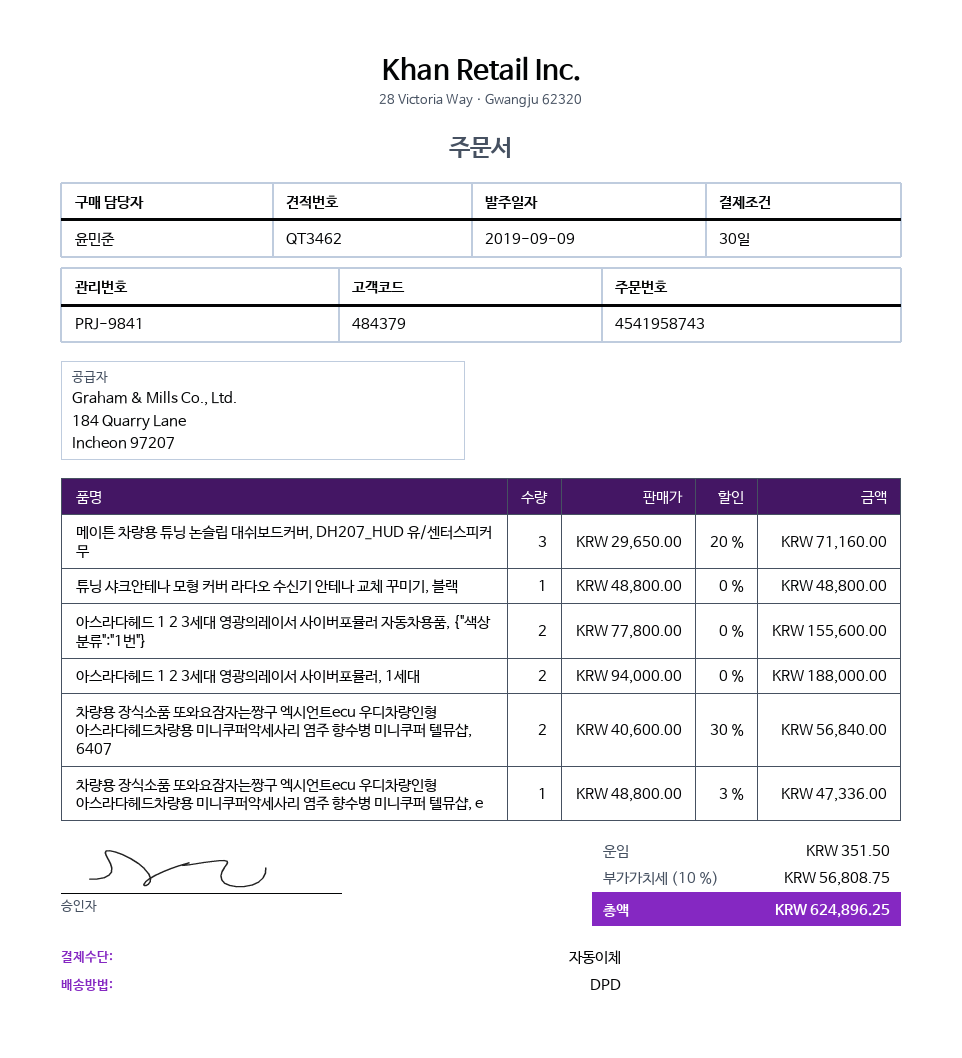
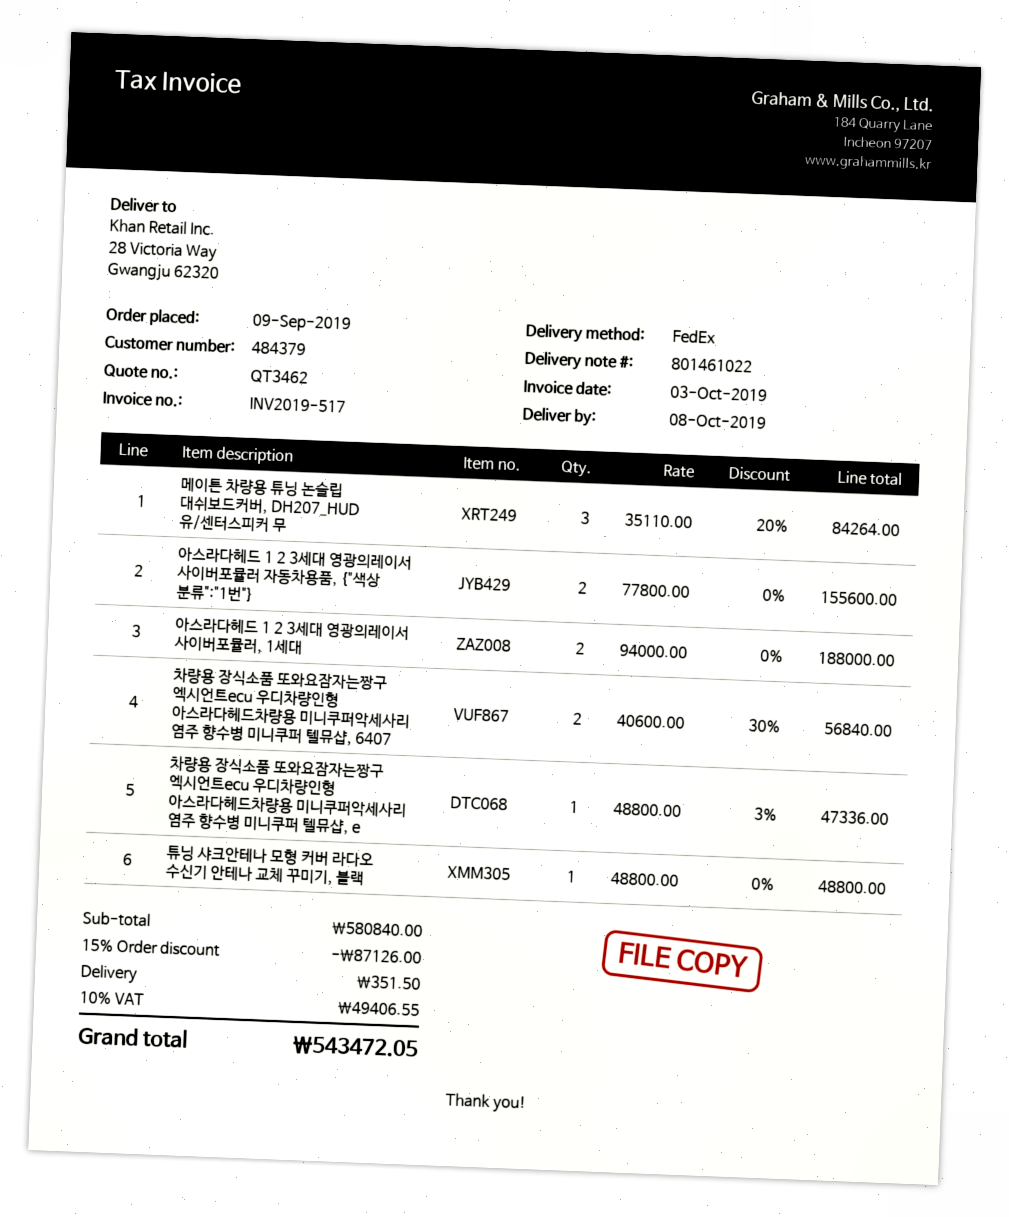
shipping method: DPD -> FedEx
메이튼 차량용 튜닝 논슬립 대쉬보드커버, DH207_HUD 유/센터스피커 무: 3 x 29650.00 - 20% = 71160.00 -> 3 x 35110.00 - 20% = 84264.00
discount: none -> 15% = 87126.00
tax: 10% = 56808.75 -> 10% = 49406.55
total: 624896.25 -> 543472.05

